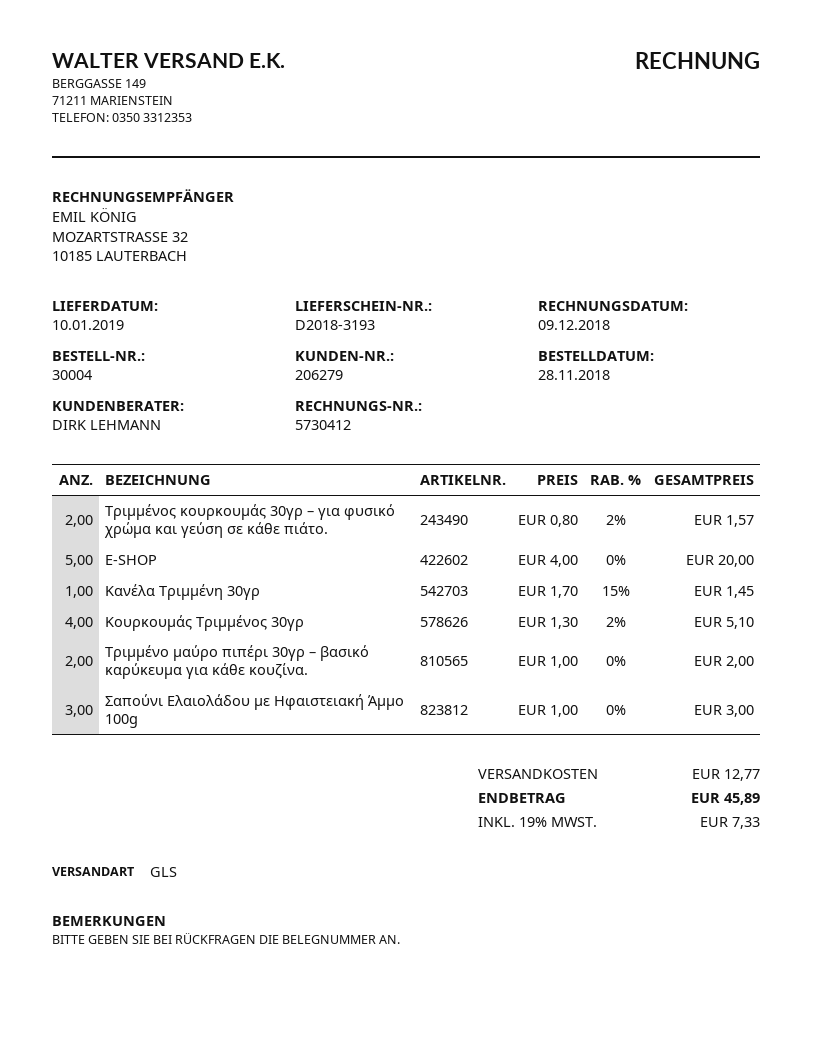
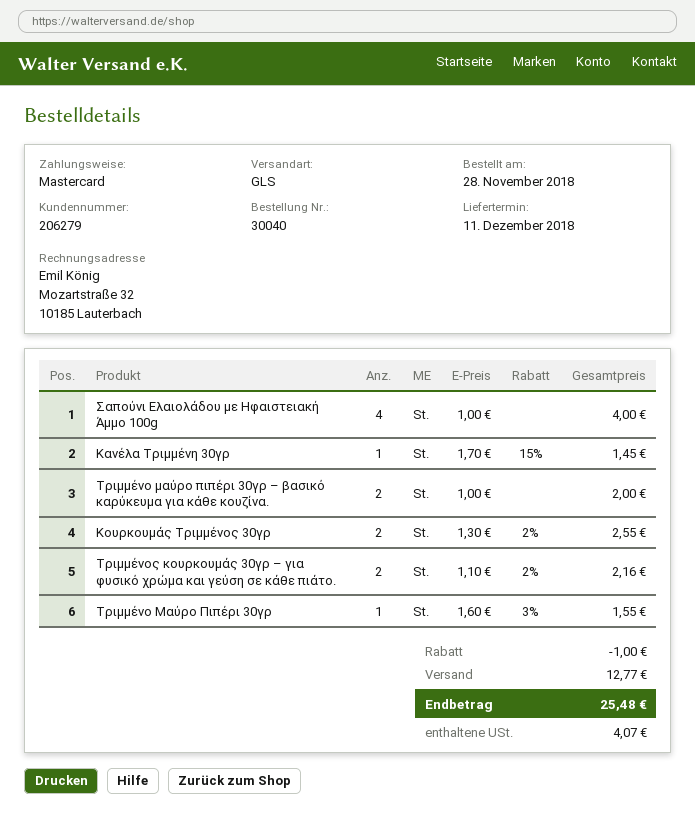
order number: 30004 -> 30040
delivery date: 2019-01-10 -> 2018-12-11
Τριμμένος κουρκουμάς 30γρ – για φυσικό χρώμα και γεύση σε κάθε πιάτο.: 2 x 0.80 - 2% = 1.57 -> 2 x 1.10 - 2% = 2.16
E-SHOP: 5 x 4.00 = 20.00 -> none
Κουρκουμάς Τριμμένος 30γρ: 4 x 1.30 - 2% = 5.10 -> 2 x 1.30 - 2% = 2.55
Σαπούνι Ελαιολάδου με Ηφαιστειακή Άμμο 100g: 3 x 1.00 = 3.00 -> 4 x 1.00 = 4.00
Τριμμένο Μαύρο Πιπέρι 30γρ: none -> 1 x 1.60 - 3% = 1.55
discount: none -> 1.00
tax: 7.33 -> 4.07
total: 45.89 -> 25.48

